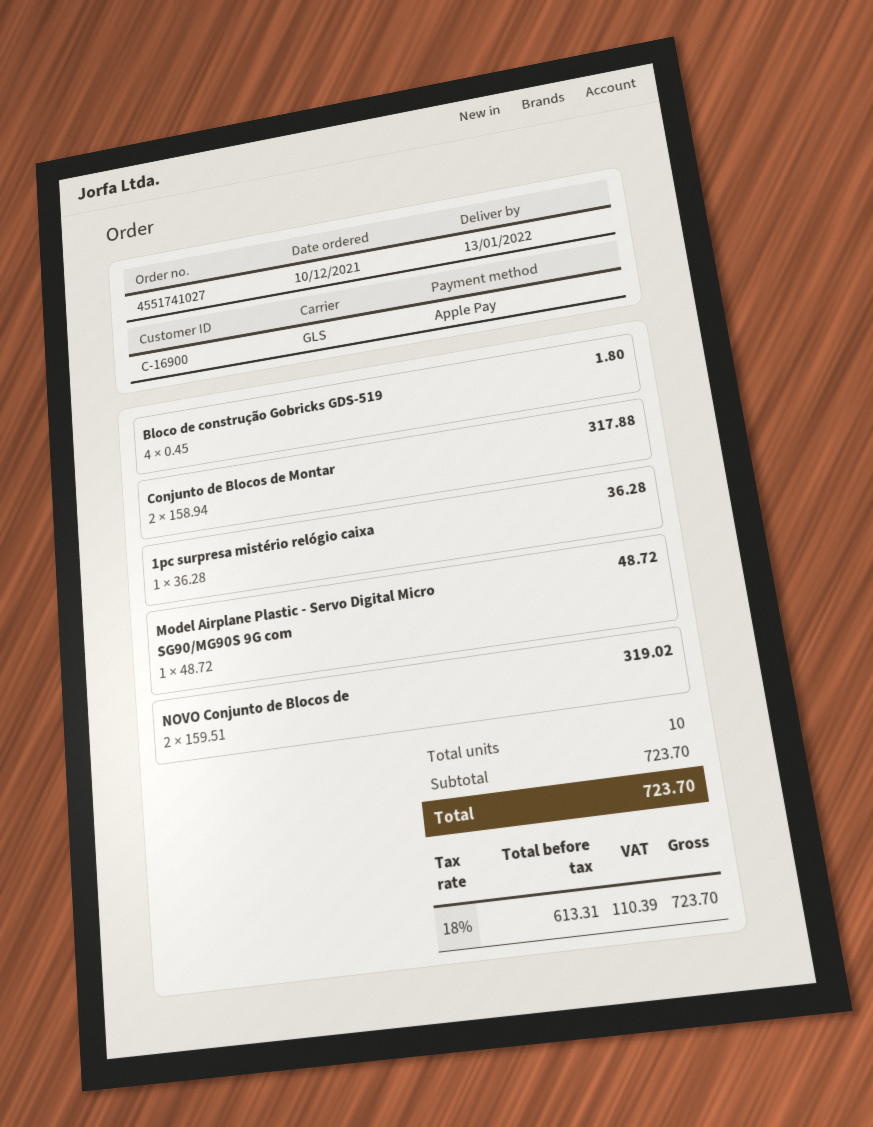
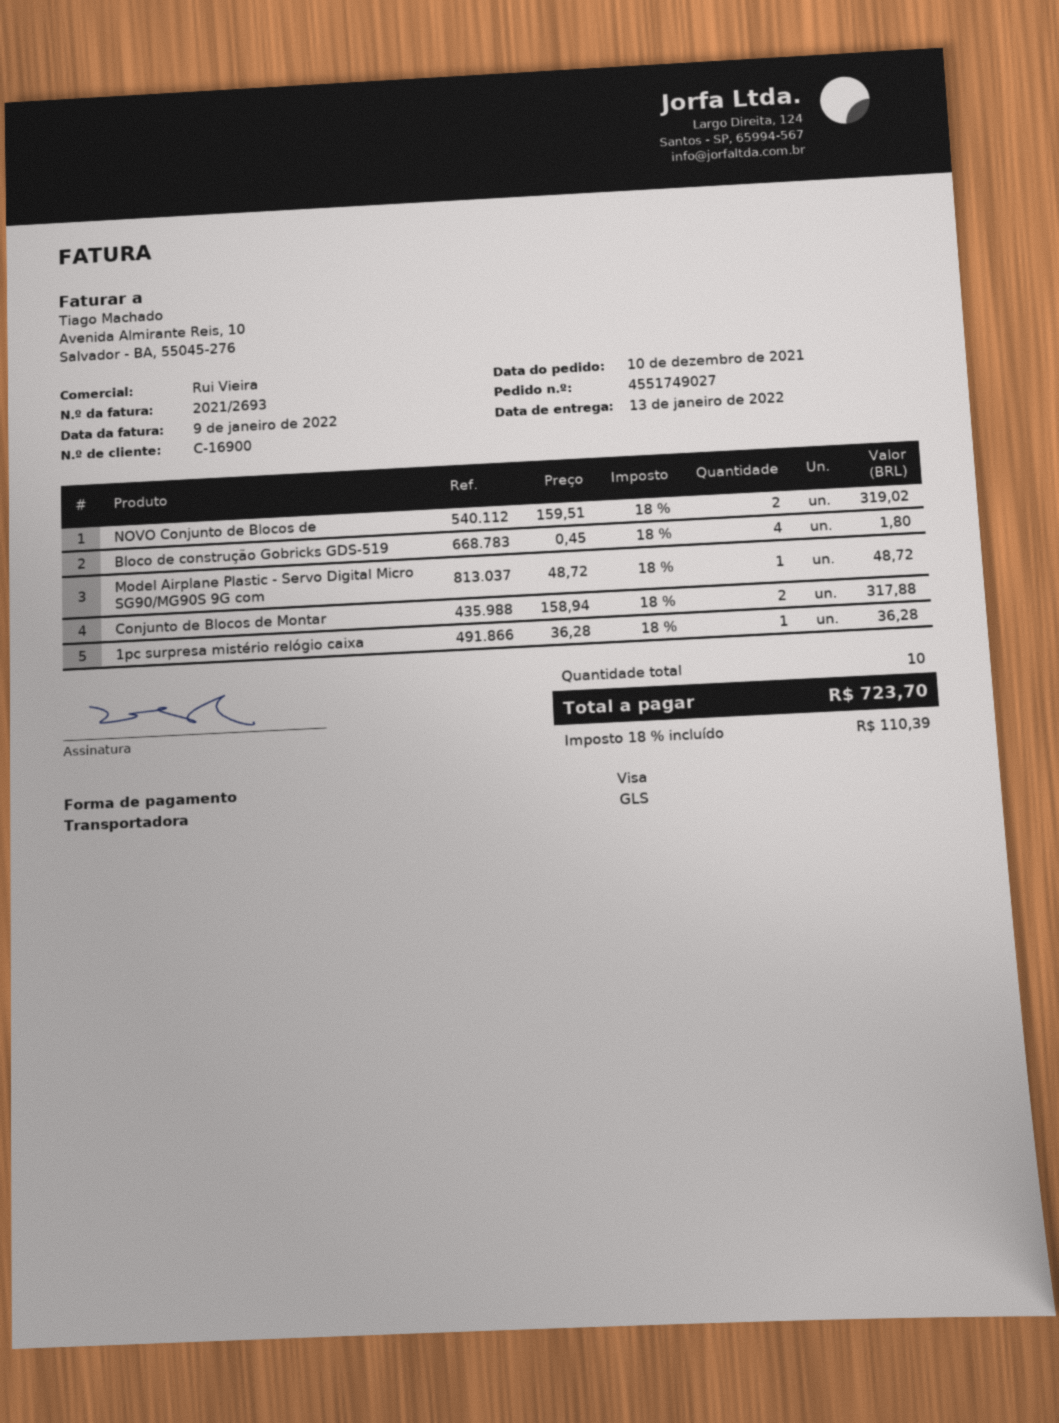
order number: 4551741027 -> 4551749027
payment method: Apple Pay -> Visa

